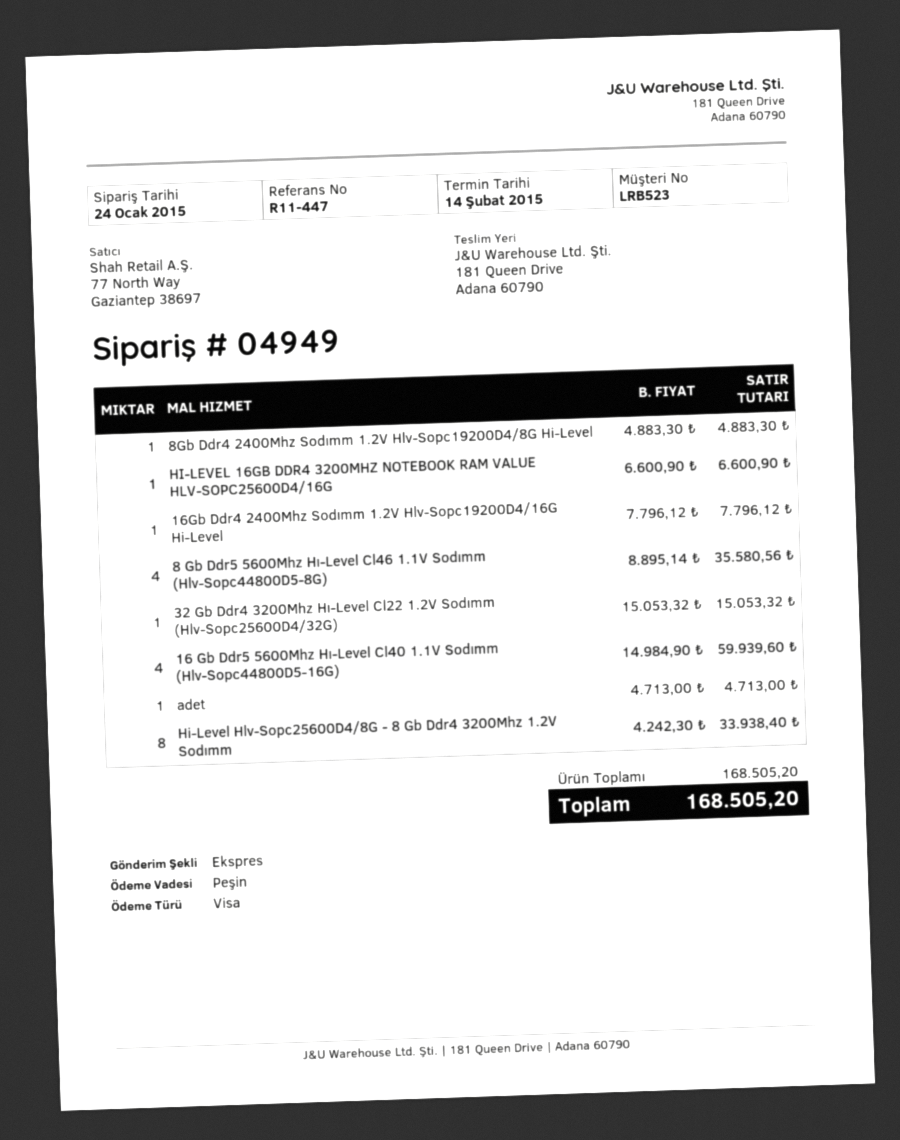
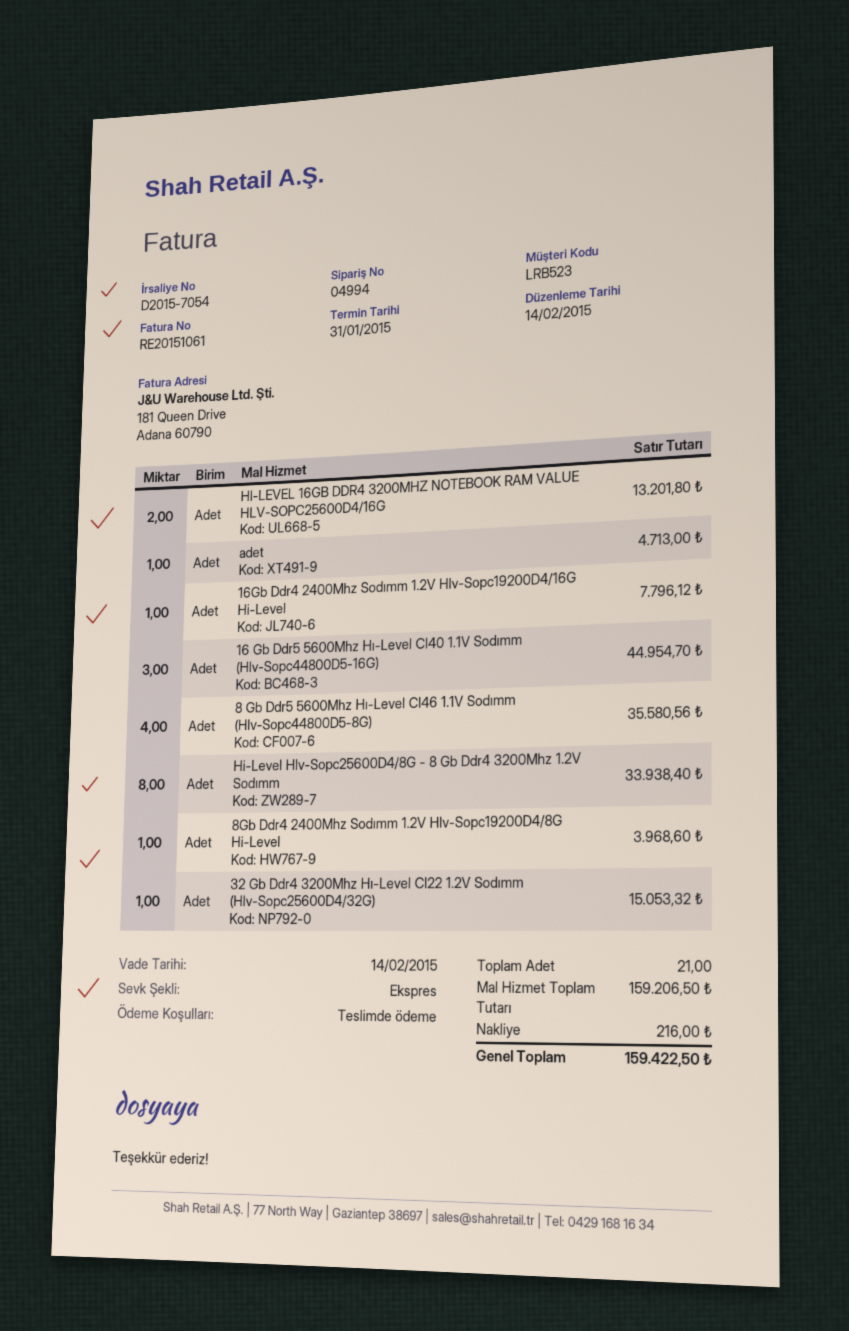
order number: 04949 -> 04994
delivery date: 2015-02-14 -> 2015-01-31
8Gb Ddr4 2400Mhz Sodımm 1.2V Hlv-Sopc19200D4/8G Hi-Level: 1 for 4883.30 -> 1 for 3968.60
HI-LEVEL 16GB DDR4 3200MHZ NOTEBOOK RAM VALUE HLV-SOPC25600D4/16G: 1 for 6600.90 -> 2 for 13201.80
16 Gb Ddr5 5600Mhz Hı-Level Cl40 1.1V Sodımm (Hlv-Sopc44800D5-16G): 4 for 59939.60 -> 3 for 44954.70
subtotal: 168505.20 -> 159206.50
shipping: none -> 216.00
total: 168505.20 -> 159422.50

